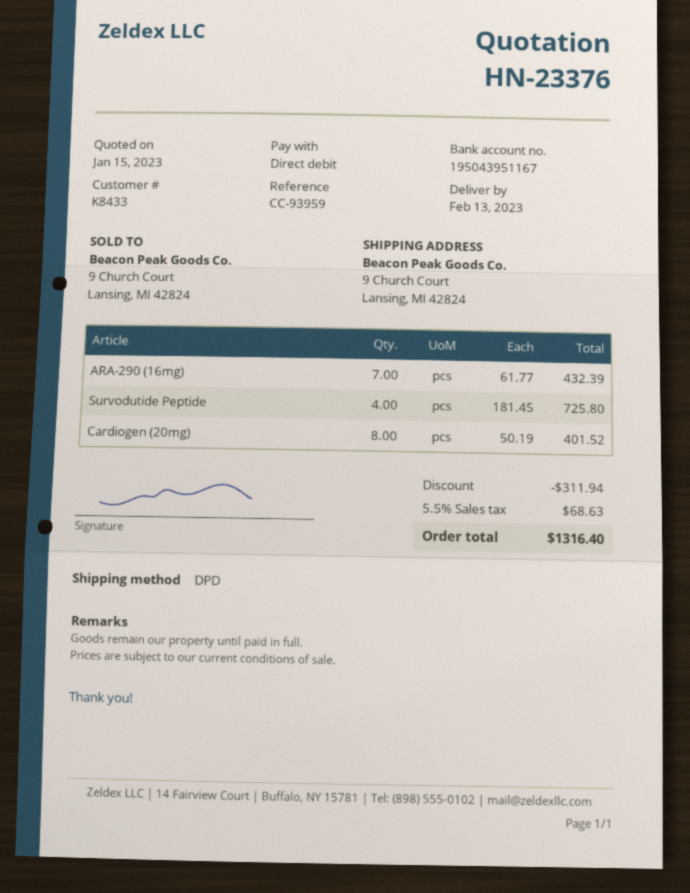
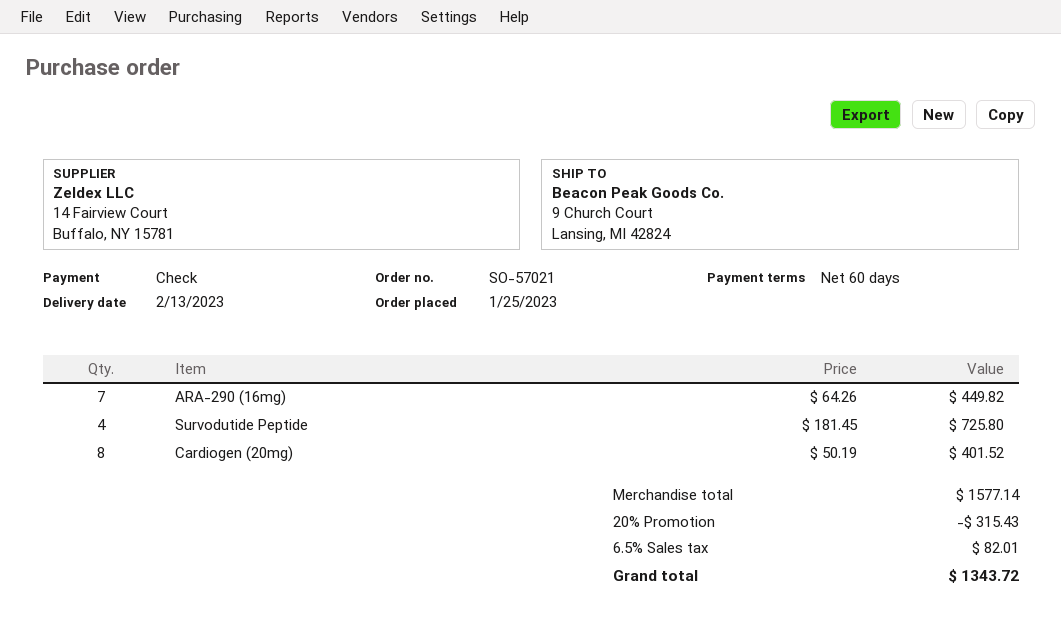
payment method: direct debit -> cheque
ARA-290 (16mg): 7 x 61.77 = 432.39 -> 7 x 64.26 = 449.82
discount: 311.94 -> 315.43
tax: 5.5% = 68.63 -> 6.5% = 82.01
total: 1316.40 -> 1343.72

